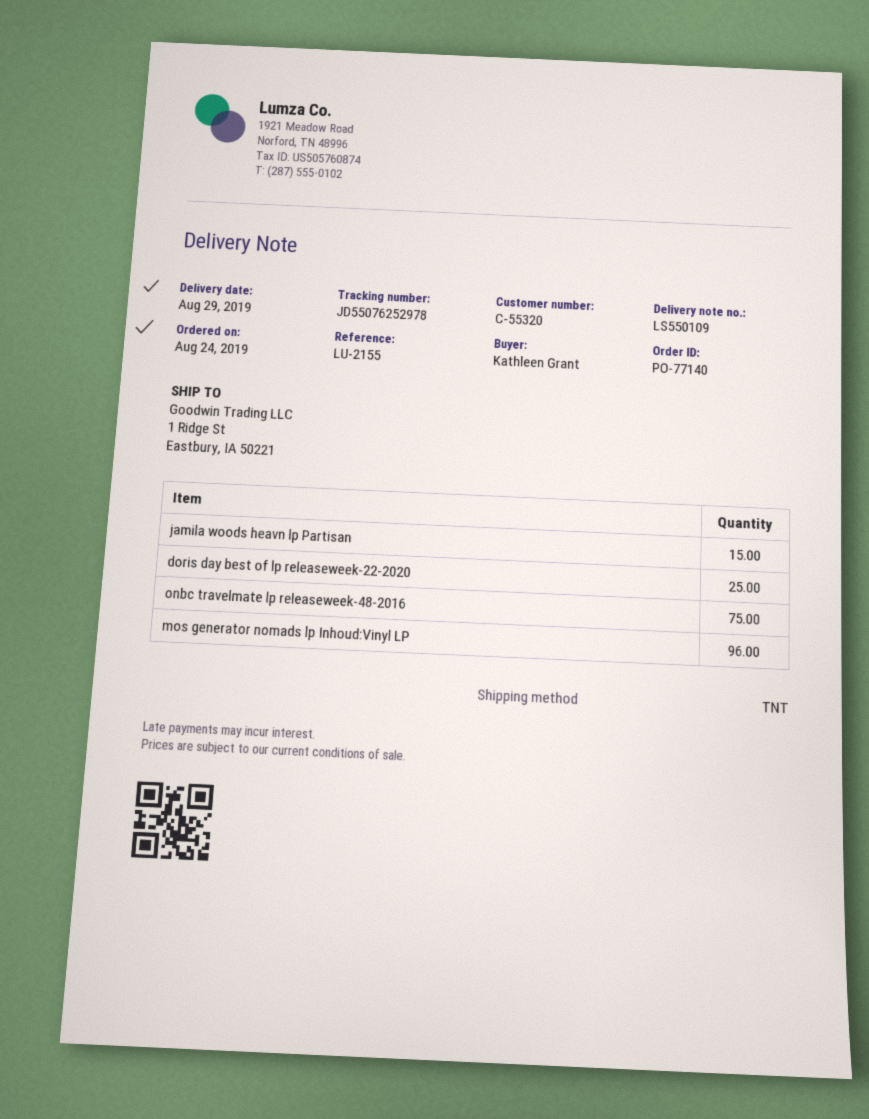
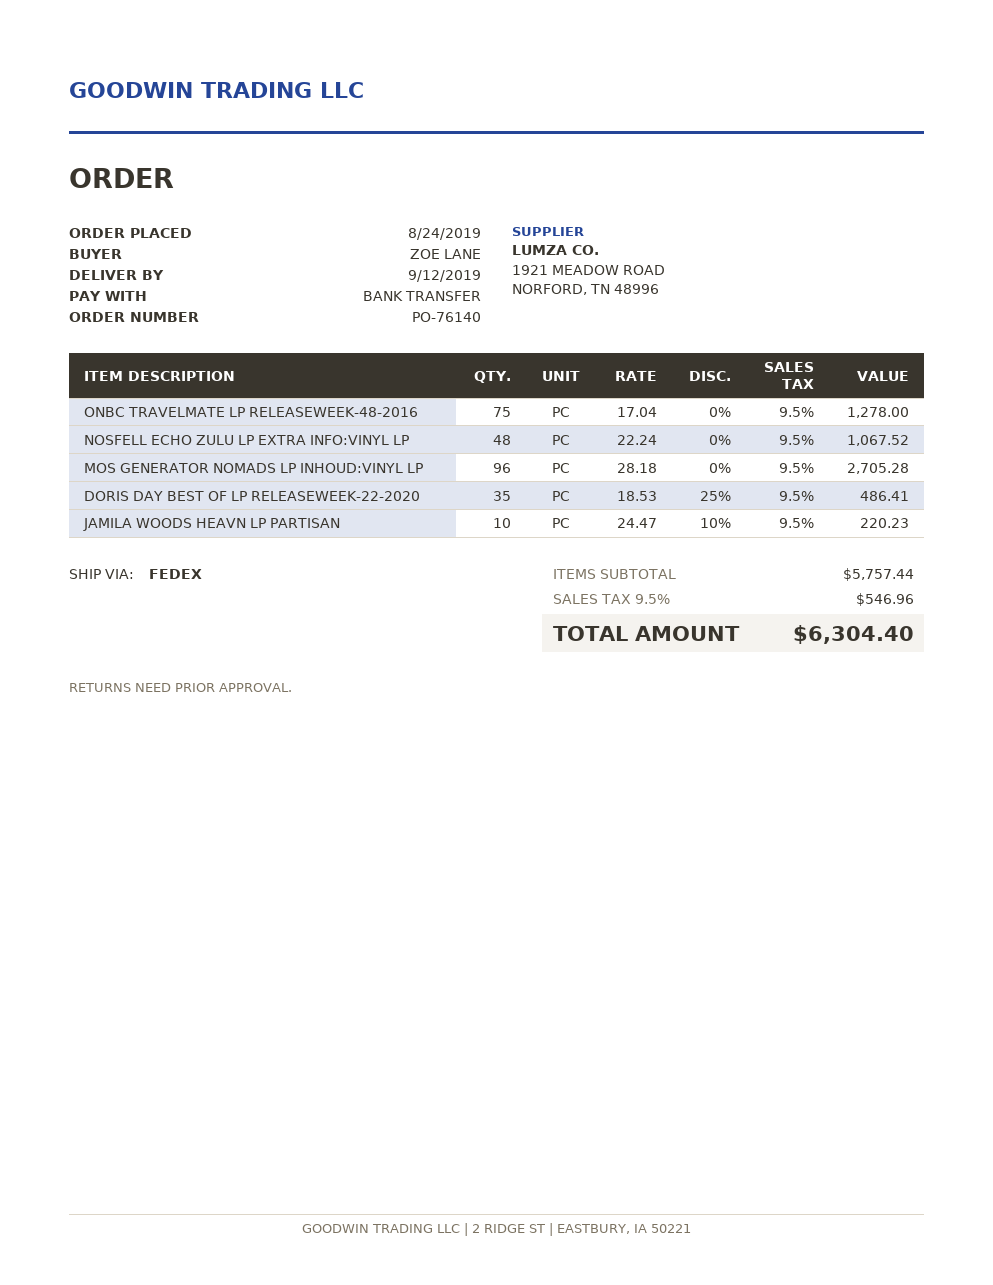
order number: PO-77140 -> PO-76140
delivery date: 2019-08-29 -> 2019-09-12
ordered by: Kathleen Grant -> ZOE LANE
shipping method: TNT -> FedEx
jamila woods heavn lp Partisan: 15 -> 10
doris day best of lp releaseweek-22-2020: 25 -> 35
NOSFELL ECHO ZULU LP EXTRA INFO:VINYL LP: none -> 48

